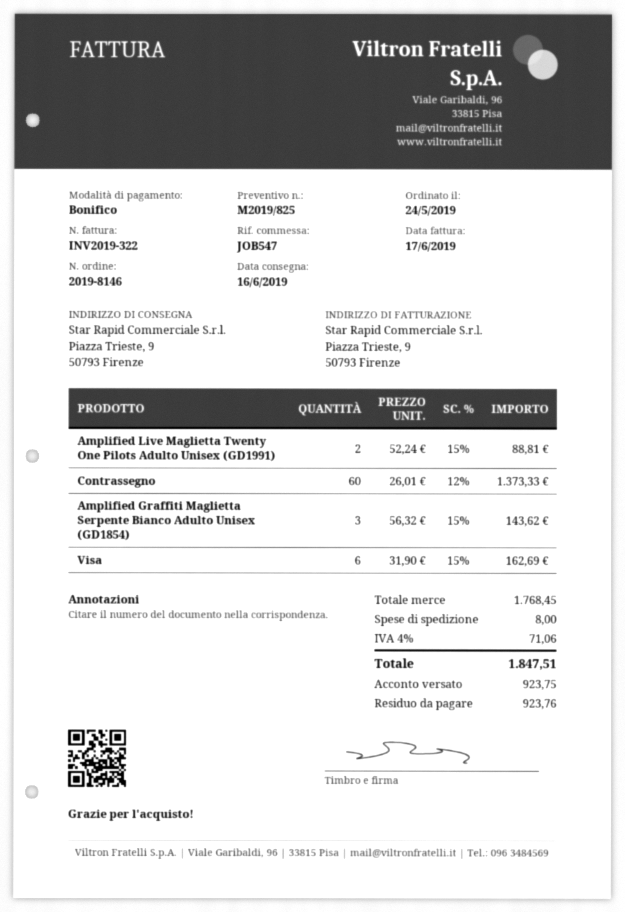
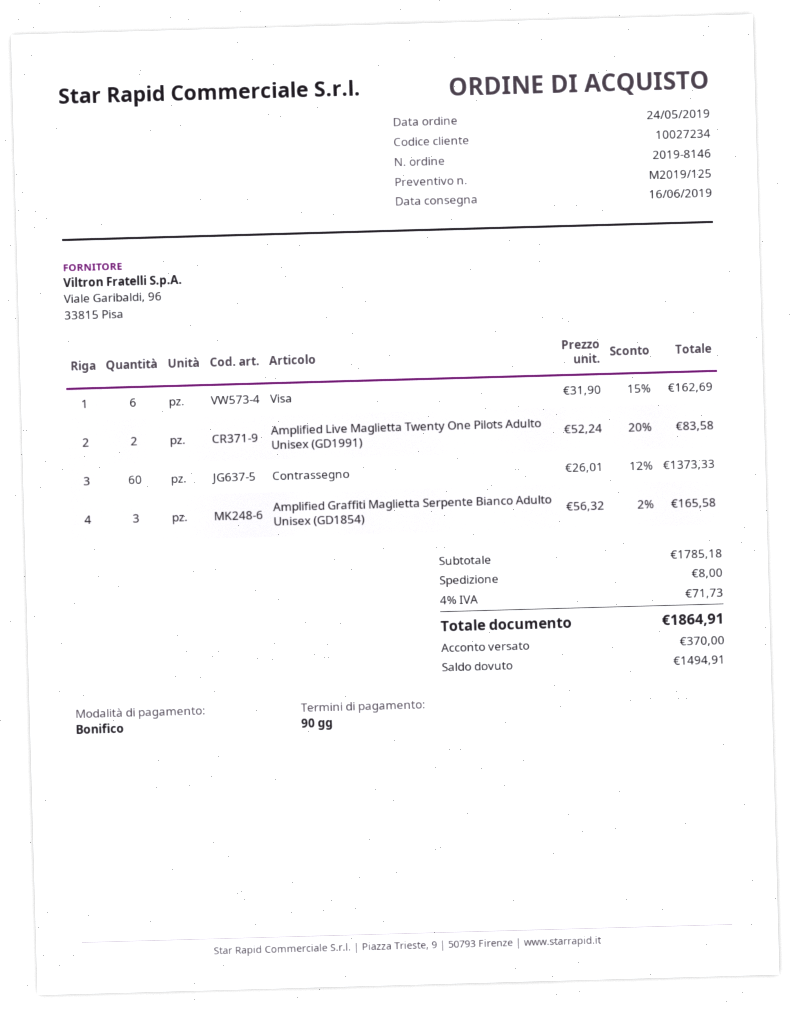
quote number: M2019/825 -> M2019/125
Amplified Live Maglietta Twenty One Pilots Adulto Unisex (GD1991): 2 x 52.24 - 15% = 88.81 -> 2 x 52.24 - 20% = 83.58
Amplified Graffiti Maglietta Serpente Bianco Adulto Unisex (GD1854): 3 x 56.32 - 15% = 143.62 -> 3 x 56.32 - 2% = 165.58
subtotal: 1768.45 -> 1785.18
tax: 4% = 71.06 -> 4% = 71.73
total: 1847.51 -> 1864.91
deposit: 923.75 -> 370.00
balance: 923.76 -> 1494.91

